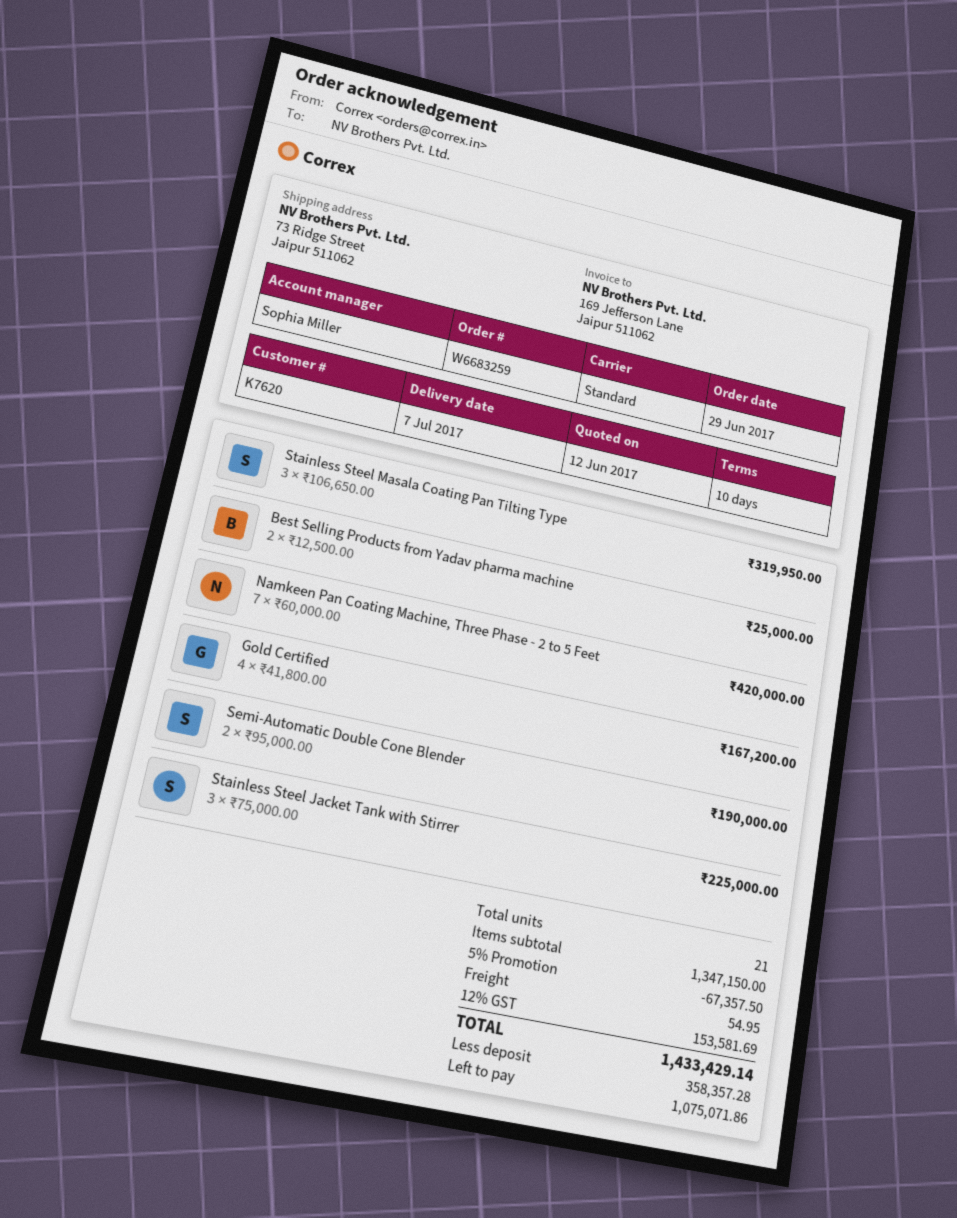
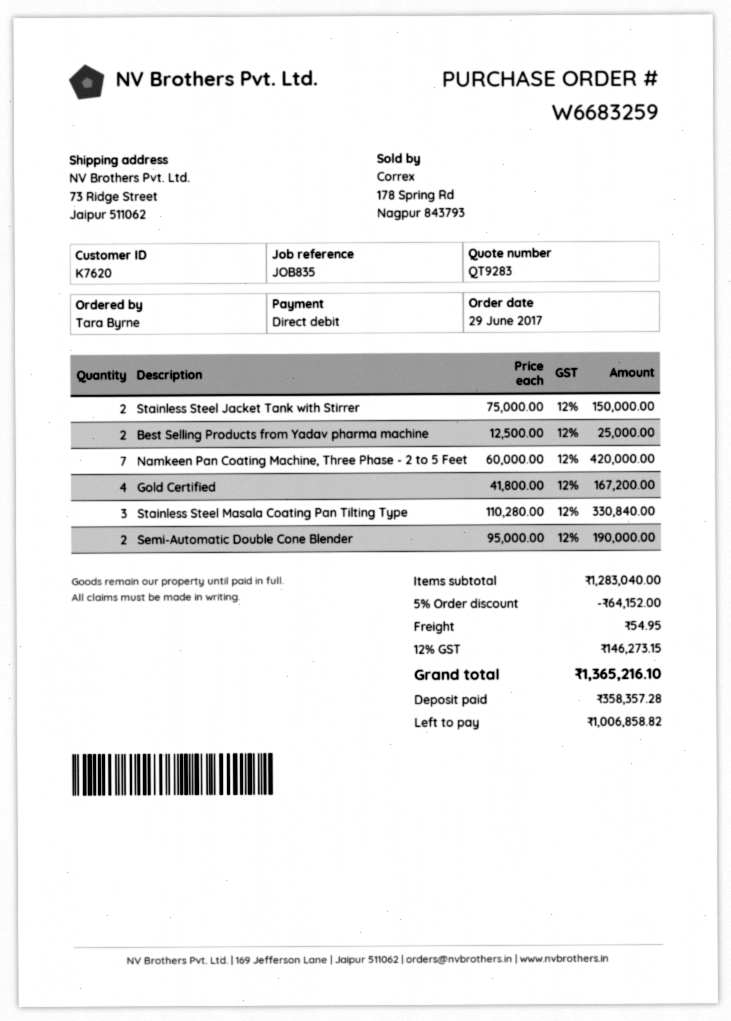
Stainless Steel Masala Coating Pan Tilting Type: 3 x 106650.00 = 319950.00 -> 3 x 110280.00 = 330840.00
Stainless Steel Jacket Tank with Stirrer: 3 x 75000.00 = 225000.00 -> 2 x 75000.00 = 150000.00
subtotal: 1347150.00 -> 1283040.00
discount: 5% = 67357.50 -> 5% = 64152.00
tax: 12% = 153581.69 -> 12% = 146273.15
total: 1433429.14 -> 1365216.10
balance: 1075071.86 -> 1006858.82

